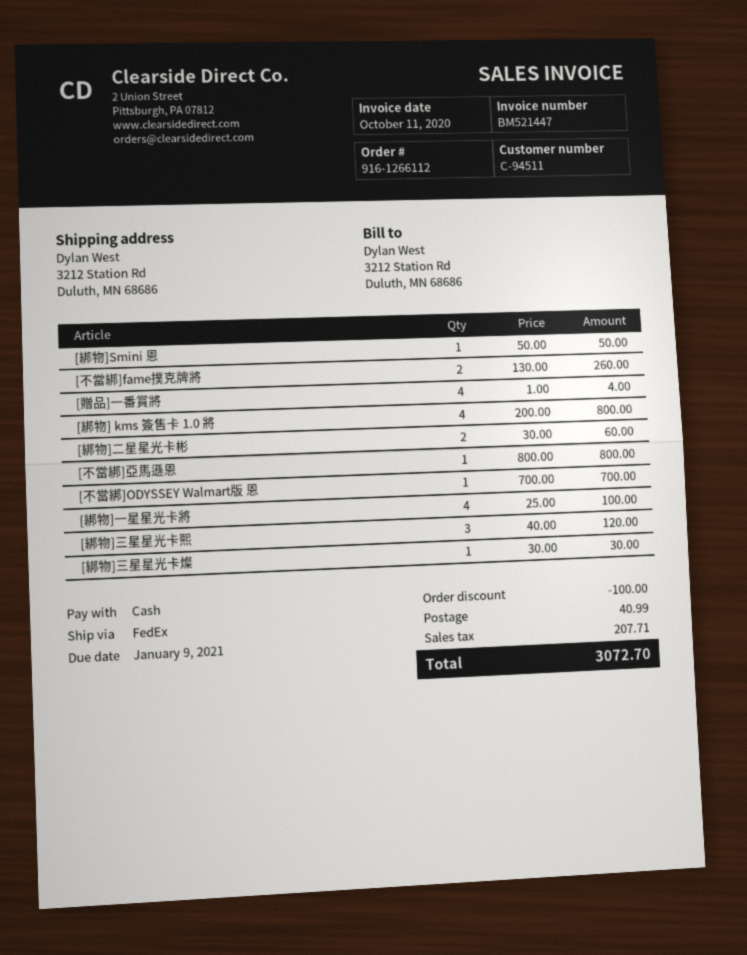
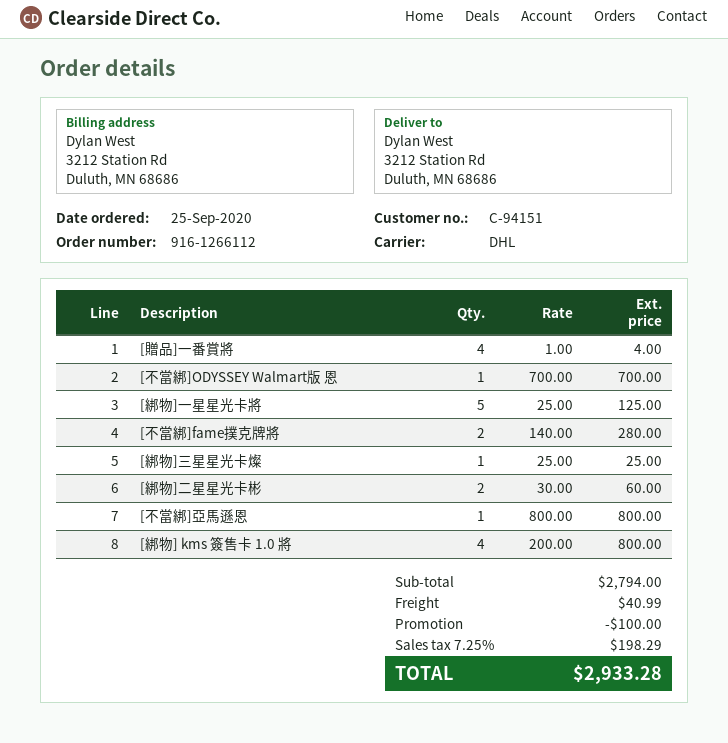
customer number: C-94511 -> C-94151
shipping method: FedEx -> DHL
[綁物]Smini 恩: 1 x 50.00 = 50.00 -> none
[不當綁]fame撲克牌將: 2 x 130.00 = 260.00 -> 2 x 140.00 = 280.00
[綁物]一星星光卡將: 4 x 25.00 = 100.00 -> 5 x 25.00 = 125.00
[綁物]三星星光卡熙: 3 x 40.00 = 120.00 -> none
[綁物]三星星光卡燦: 1 x 30.00 = 30.00 -> 1 x 25.00 = 25.00
tax: 207.71 -> 198.29
total: 3072.70 -> 2933.28

